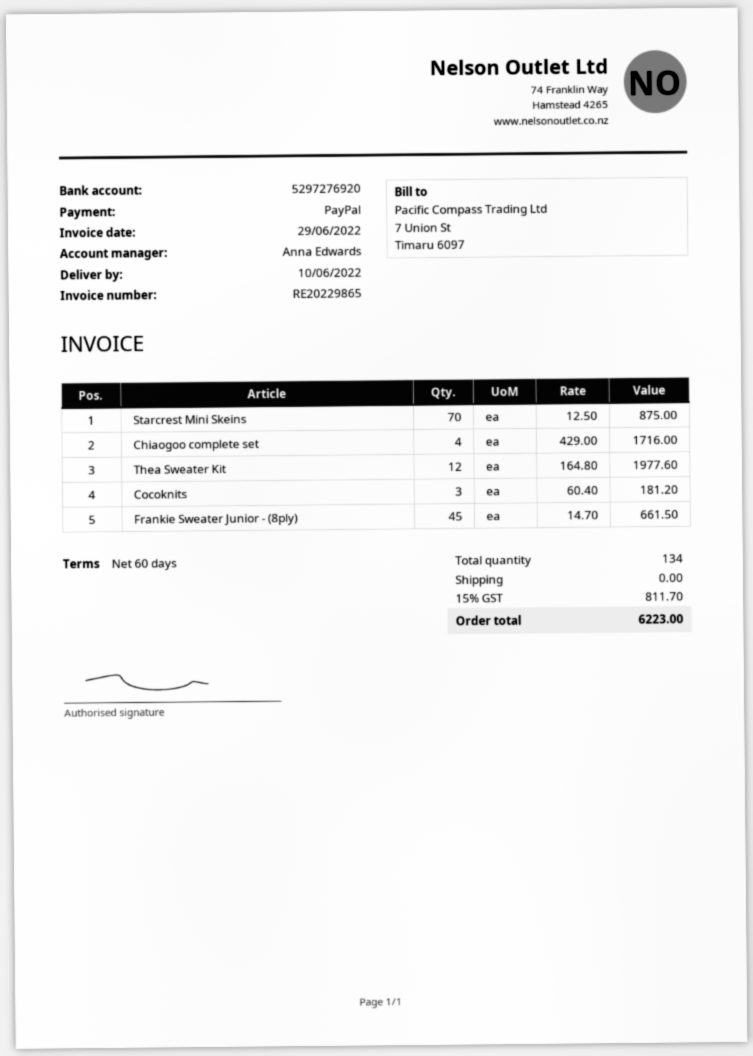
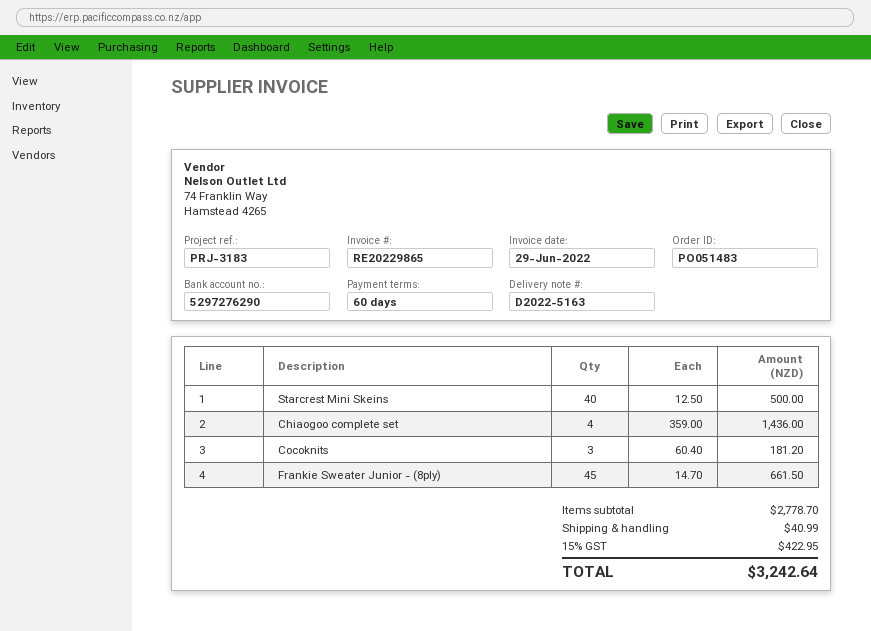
bank account: 5297276920 -> 5297276290
Starcrest Mini Skeins: 70 x 12.50 = 875.00 -> 40 x 12.50 = 500.00
Chiaogoo complete set: 4 x 429.00 = 1716.00 -> 4 x 359.00 = 1436.00
Thea Sweater Kit: 12 x 164.80 = 1977.60 -> none
shipping: 0.00 -> 40.99
tax: 15% = 811.70 -> 15% = 422.95
total: 6223.00 -> 3242.64

